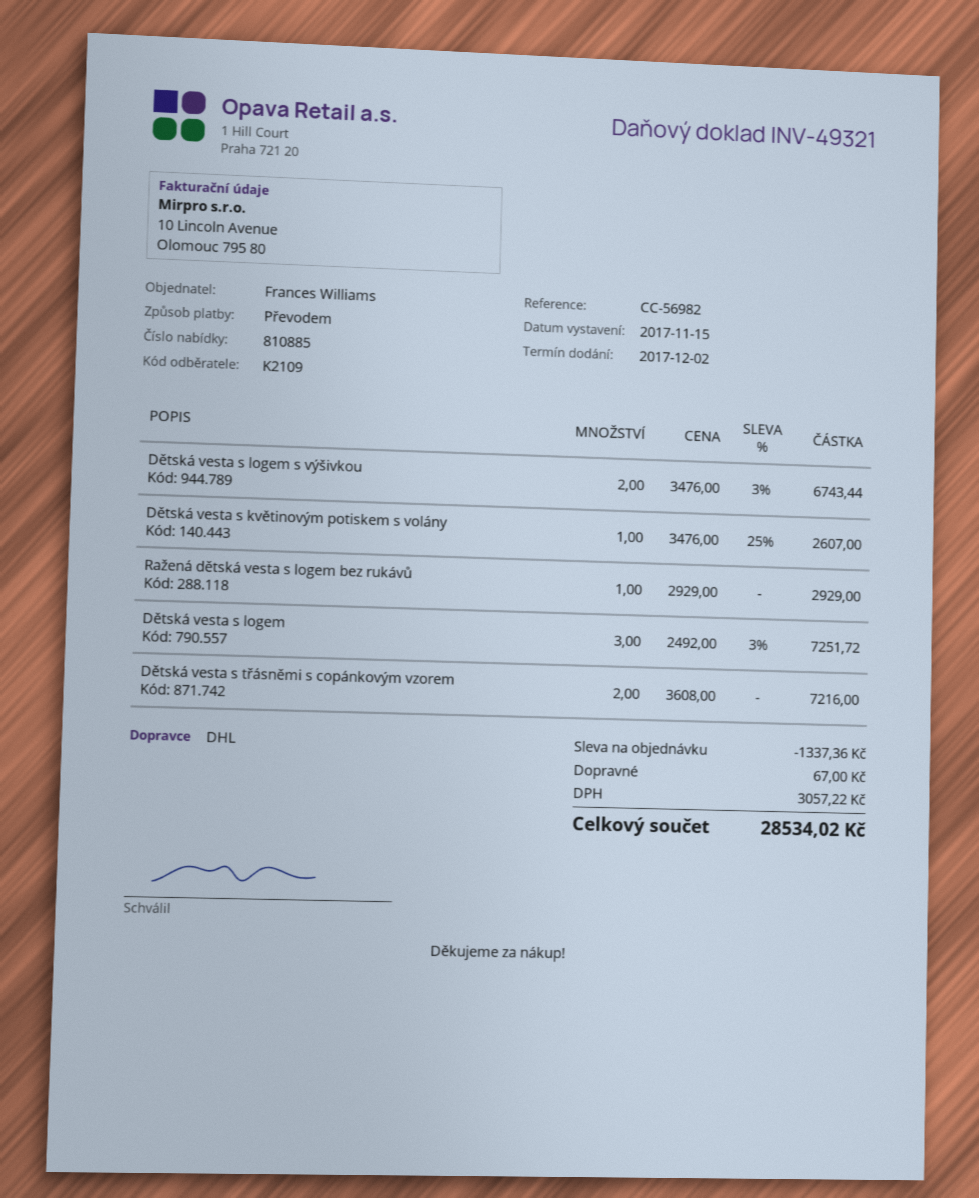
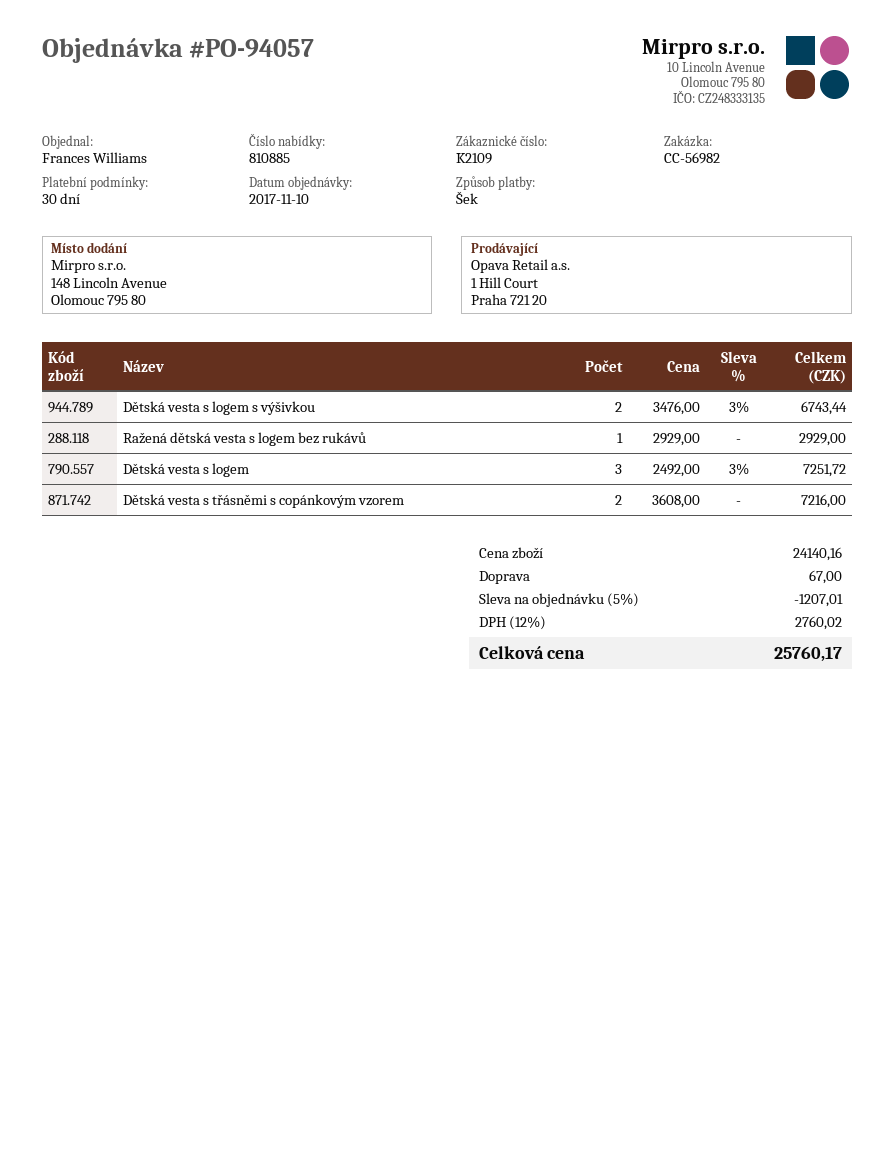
payment method: bank transfer -> cheque
Dětská vesta s květinovým potiskem s volány: 1 x 3476.00 - 25% = 2607.00 -> none
discount: 1337.36 -> 1207.01
tax: 3057.22 -> 2760.02
total: 28534.02 -> 25760.17

